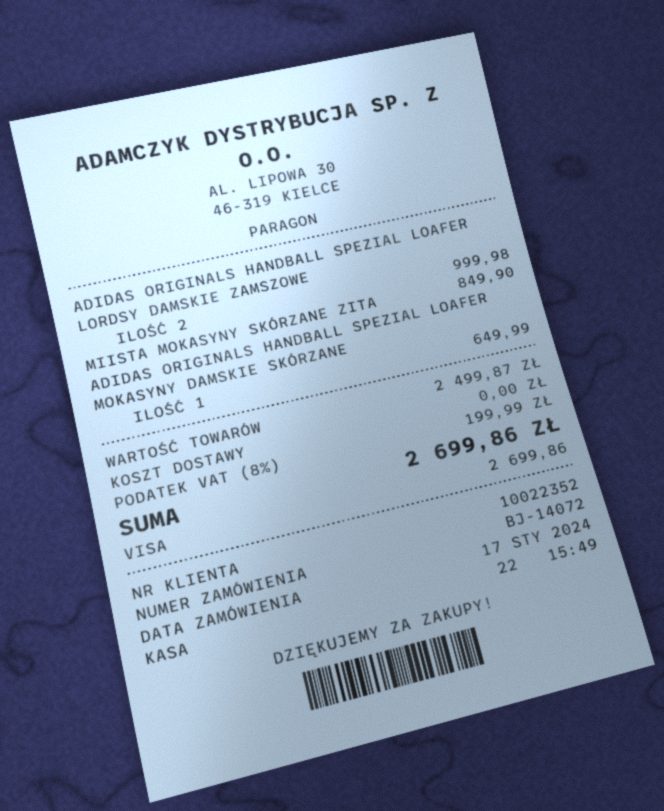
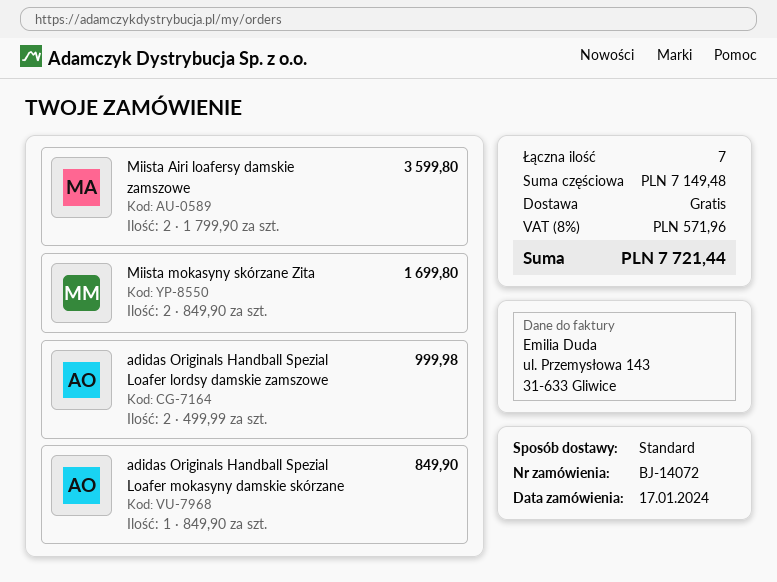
MIISTA MOKASYNY SKÓRZANE ZITA: 1 for 849.90 -> 2 for 1699.80
ADIDAS ORIGINALS HANDBALL SPEZIAL LOAFER MOKASYNY DAMSKIE SKÓRZANE: 1 for 649.99 -> 1 for 849.90
Miista Airi loafersy damskie zamszowe: none -> 2 for 3599.80
subtotal: 2499.87 -> 7149.48
tax: 8% = 199.99 -> 8% = 571.96
total: 2699.86 -> 7721.44

